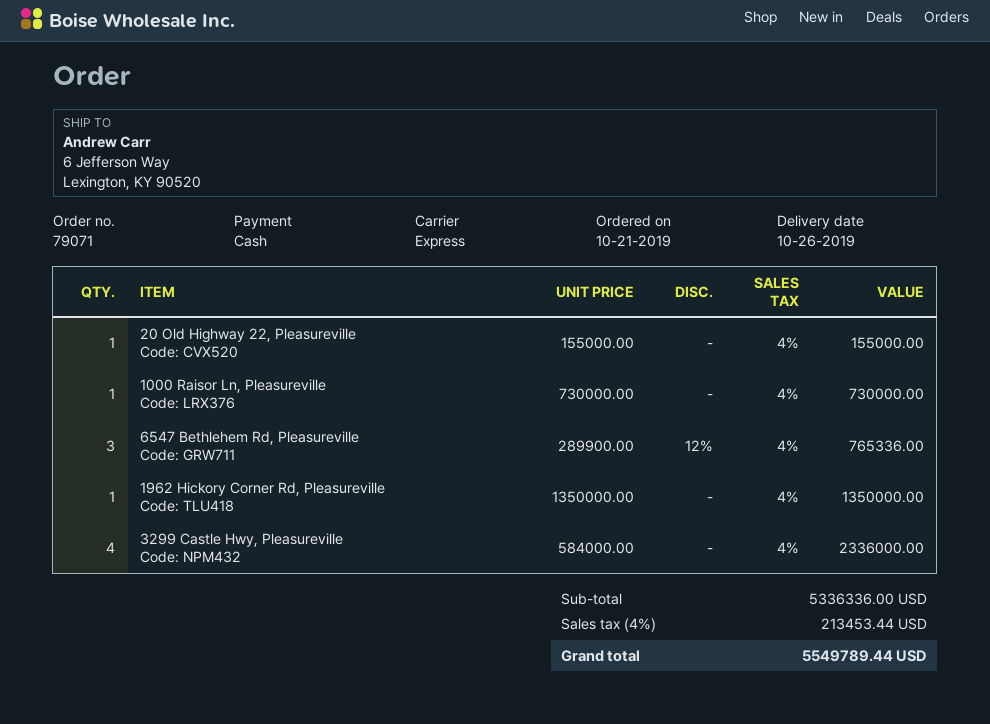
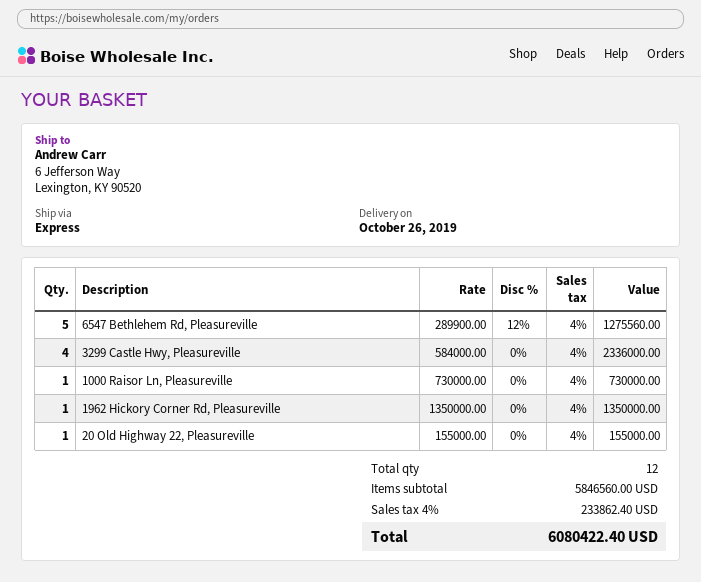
6547 Bethlehem Rd, Pleasureville: 3 x 289900.00 - 12% = 765336.00 -> 5 x 289900.00 - 12% = 1275560.00
subtotal: 5336336.00 -> 5846560.00
tax: 4% = 213453.44 -> 4% = 233862.40
total: 5549789.44 -> 6080422.40

